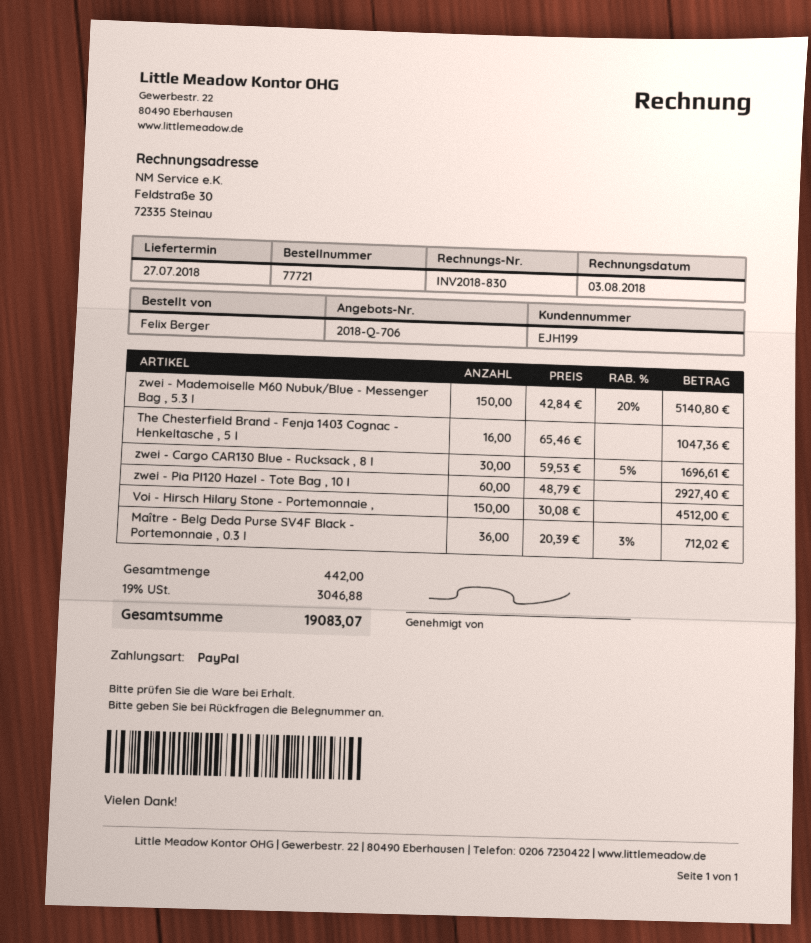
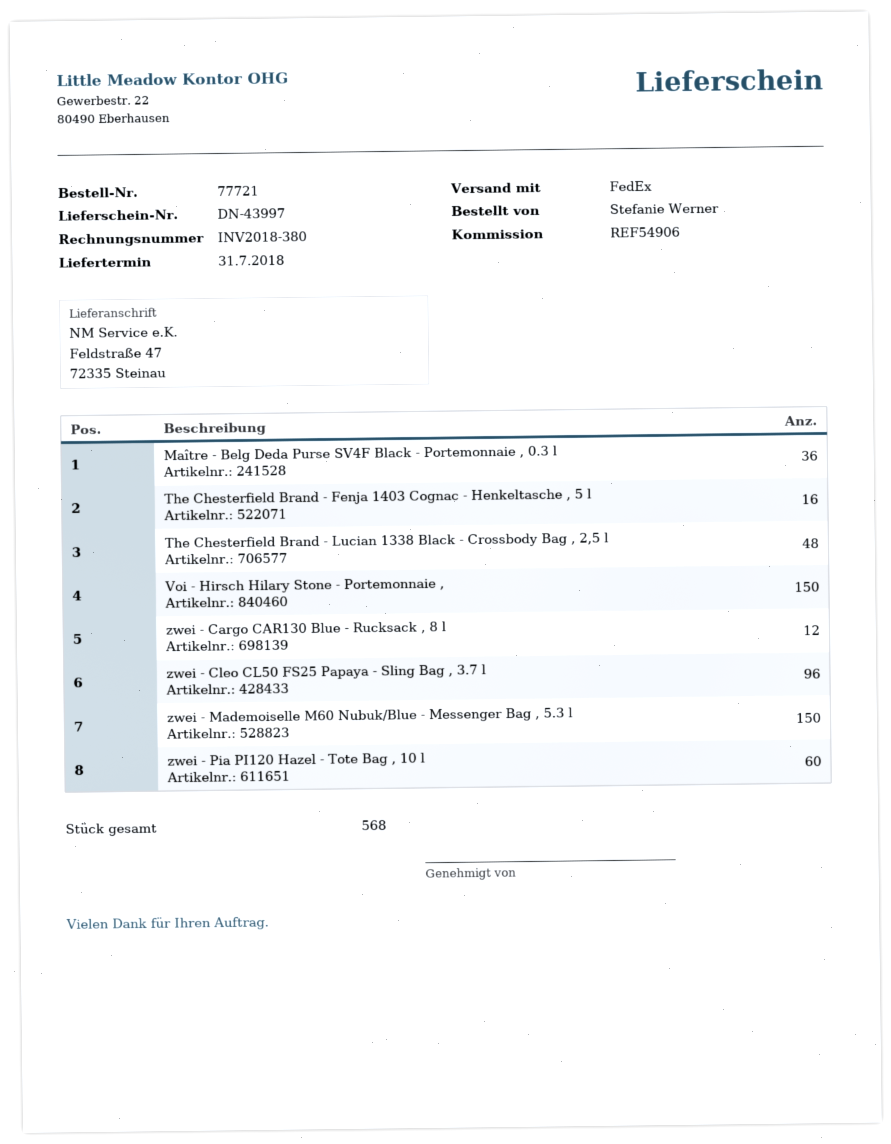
delivery date: 2018-07-27 -> 2018-07-31
invoice number: INV2018-830 -> INV2018-380
ordered by: Felix Berger -> Stefanie Werner
zwei - Cargo CAR130 Blue - Rucksack , 8 l: 30 -> 12
The Chesterfield Brand - Lucian 1338 Black - Crossbody Bag , 2,5 l: none -> 48
zwei - Cleo CL50 FS25 Papaya - Sling Bag , 3.7 l: none -> 96
total quantity: 442 -> 568

